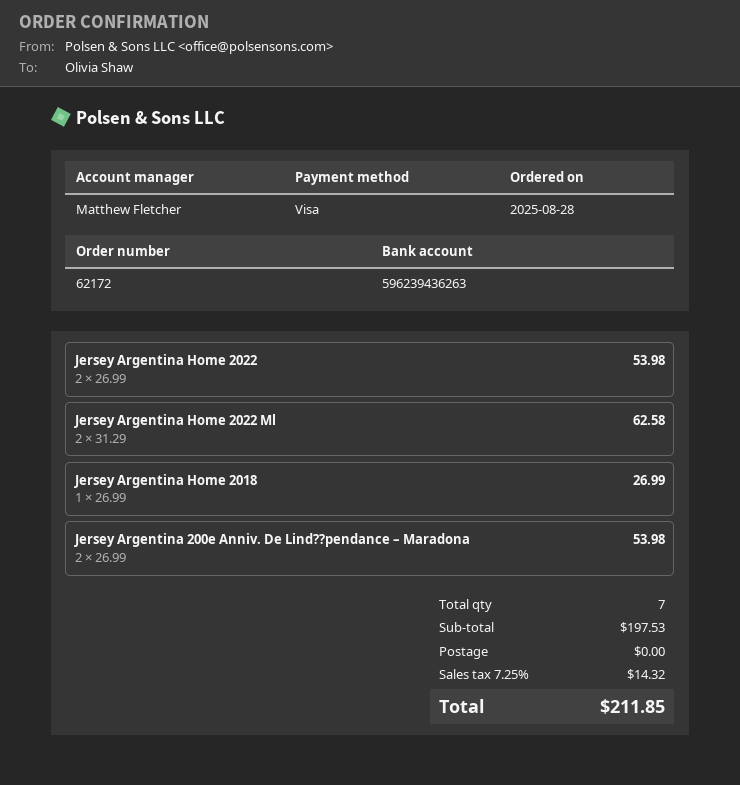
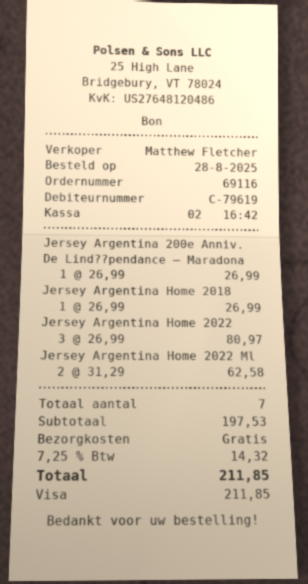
order number: 62172 -> 69116
Jersey Argentina Home 2022: 2 x 26.99 = 53.98 -> 3 x 26.99 = 80.97
Jersey Argentina 200e Anniv. De Lind??pendance – Maradona: 2 x 26.99 = 53.98 -> 1 x 26.99 = 26.99

